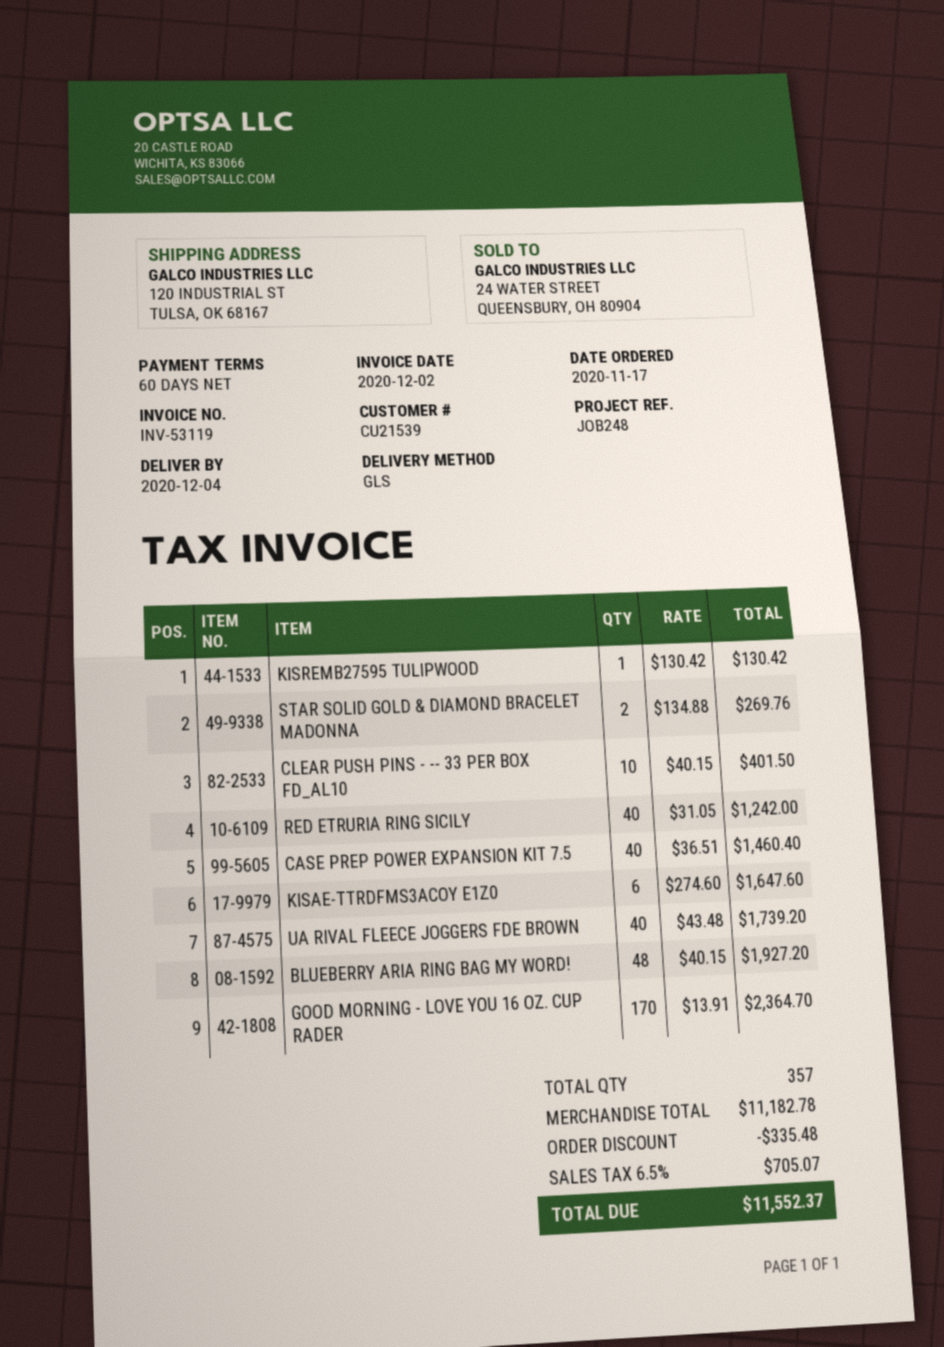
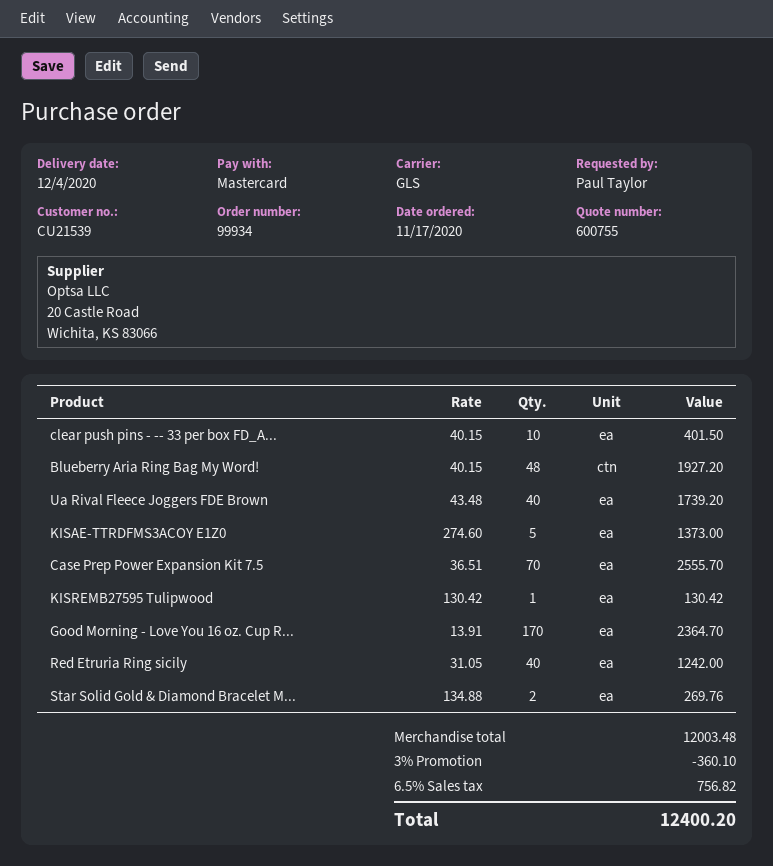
CASE PREP POWER EXPANSION KIT 7.5: 40 x 36.51 = 1460.40 -> 70 x 36.51 = 2555.70
KISAE-TTRDFMS3ACOY E1Z0: 6 x 274.60 = 1647.60 -> 5 x 274.60 = 1373.00
subtotal: 11182.78 -> 12003.48
discount: 335.48 -> 360.10
tax: 6.5% = 705.07 -> 6.5% = 756.82
total: 11552.37 -> 12400.20

